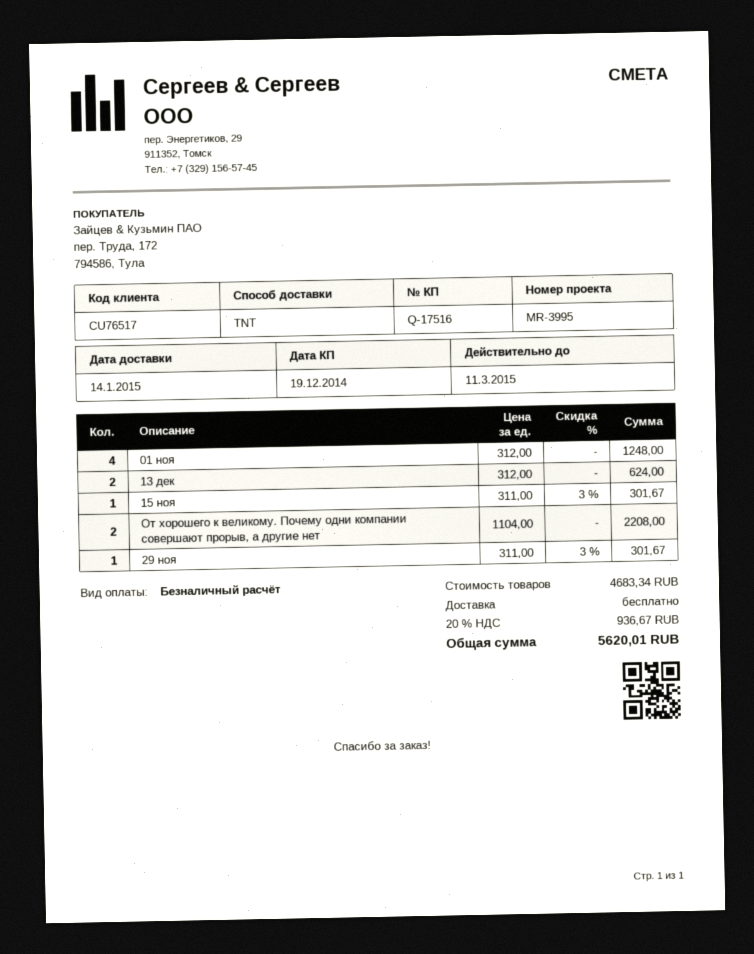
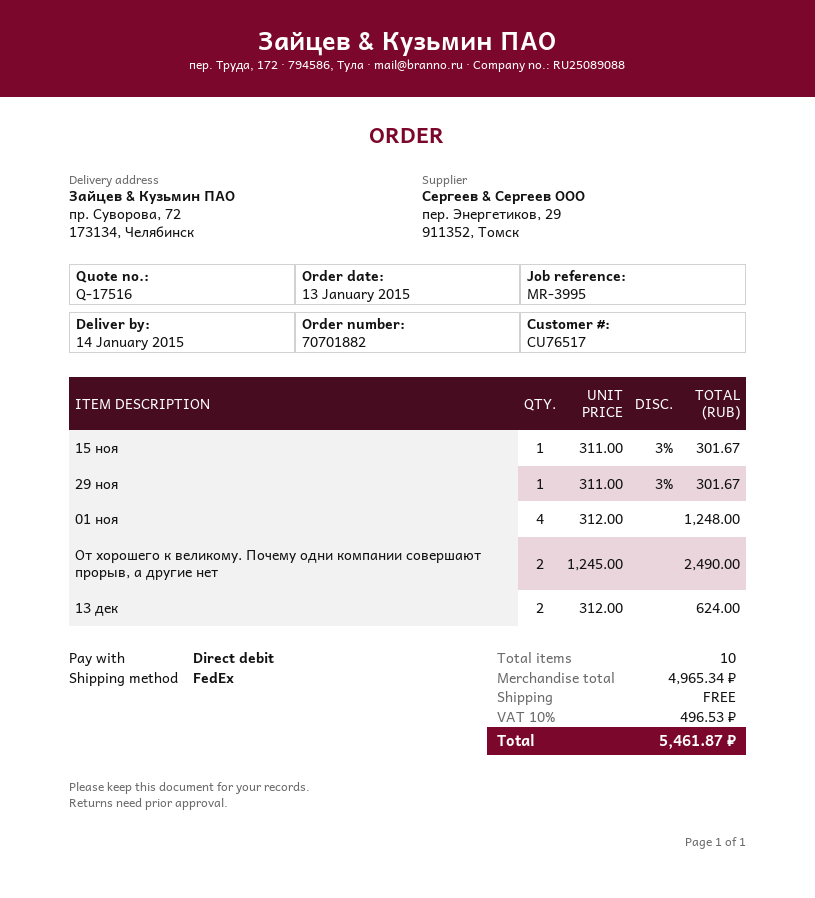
payment method: bank transfer -> direct debit
shipping method: TNT -> FedEx
От хорошего к великому. Почему одни компании совершают прорыв, а другие нет: 2 x 1104.00 = 2208.00 -> 2 x 1245.00 = 2490.00
subtotal: 4683.34 -> 4965.34
tax: 20% = 936.67 -> 10% = 496.53
total: 5620.01 -> 5461.87

